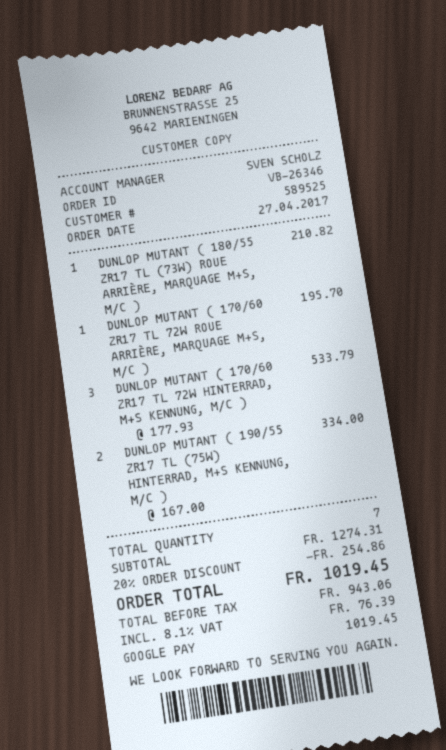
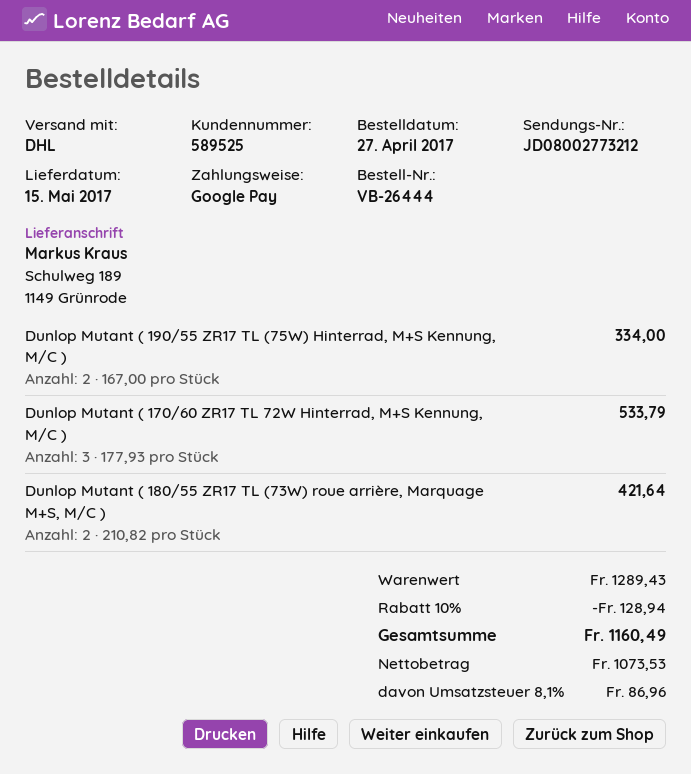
order number: VB-26346 -> VB-26444
DUNLOP MUTANT ( 180/55 ZR17 TL (73W) ROUE ARRIÈRE, MARQUAGE M+S, M/C ): 1 x 210.82 = 210.82 -> 2 x 210.82 = 421.64
DUNLOP MUTANT ( 170/60 ZR17 TL 72W ROUE ARRIÈRE, MARQUAGE M+S, M/C ): 1 x 195.70 = 195.70 -> none
subtotal: 1274.31 -> 1289.43
discount: 20% = 254.86 -> 10% = 128.94
net: 943.06 -> 1073.53
tax: 8.1% = 76.39 -> 8.1% = 86.96
total: 1019.45 -> 1160.49

